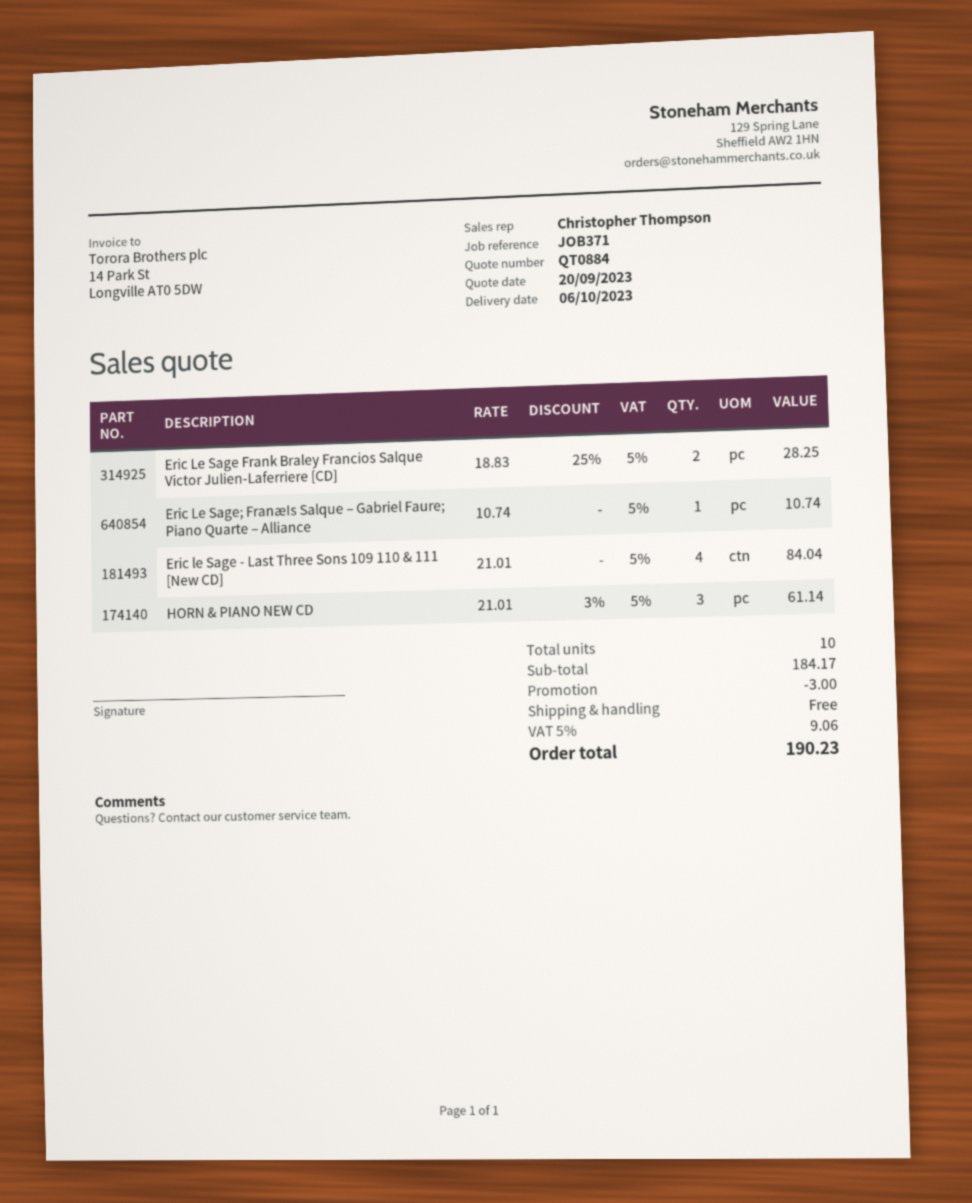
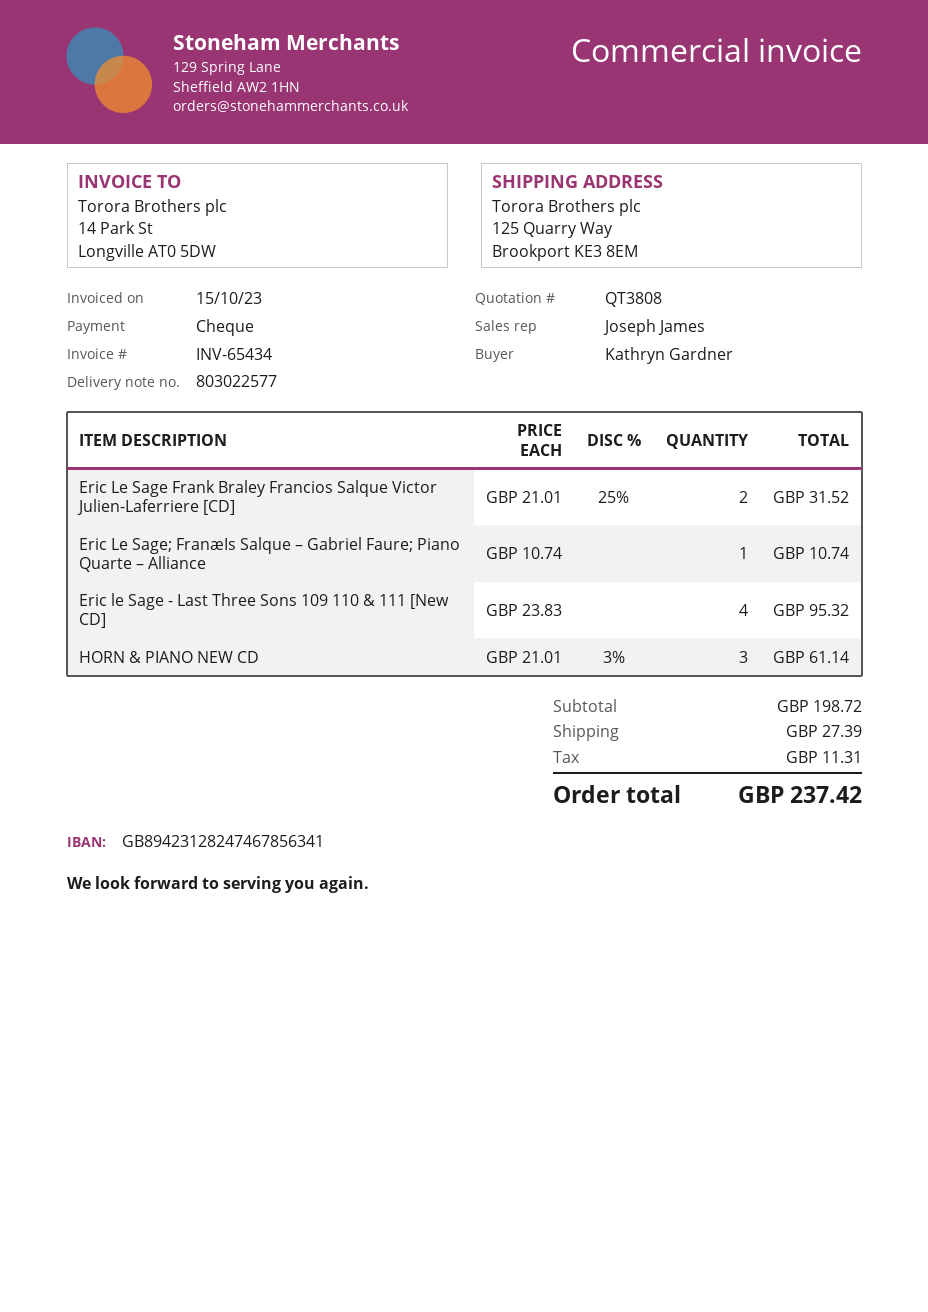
quote number: QT0884 -> QT3808
sales rep: Christopher Thompson -> Joseph James
Eric Le Sage Frank Braley Francios Salque Victor Julien-Laferriere [CD]: 2 x 18.83 - 25% = 28.25 -> 2 x 21.01 - 25% = 31.52
Eric le Sage - Last Three Sons 109 110 & 111 [New CD]: 4 x 21.01 = 84.04 -> 4 x 23.83 = 95.32
subtotal: 184.17 -> 198.72
discount: 3.00 -> none
shipping: 0.00 -> 27.39
tax: 9.06 -> 11.31
total: 190.23 -> 237.42

